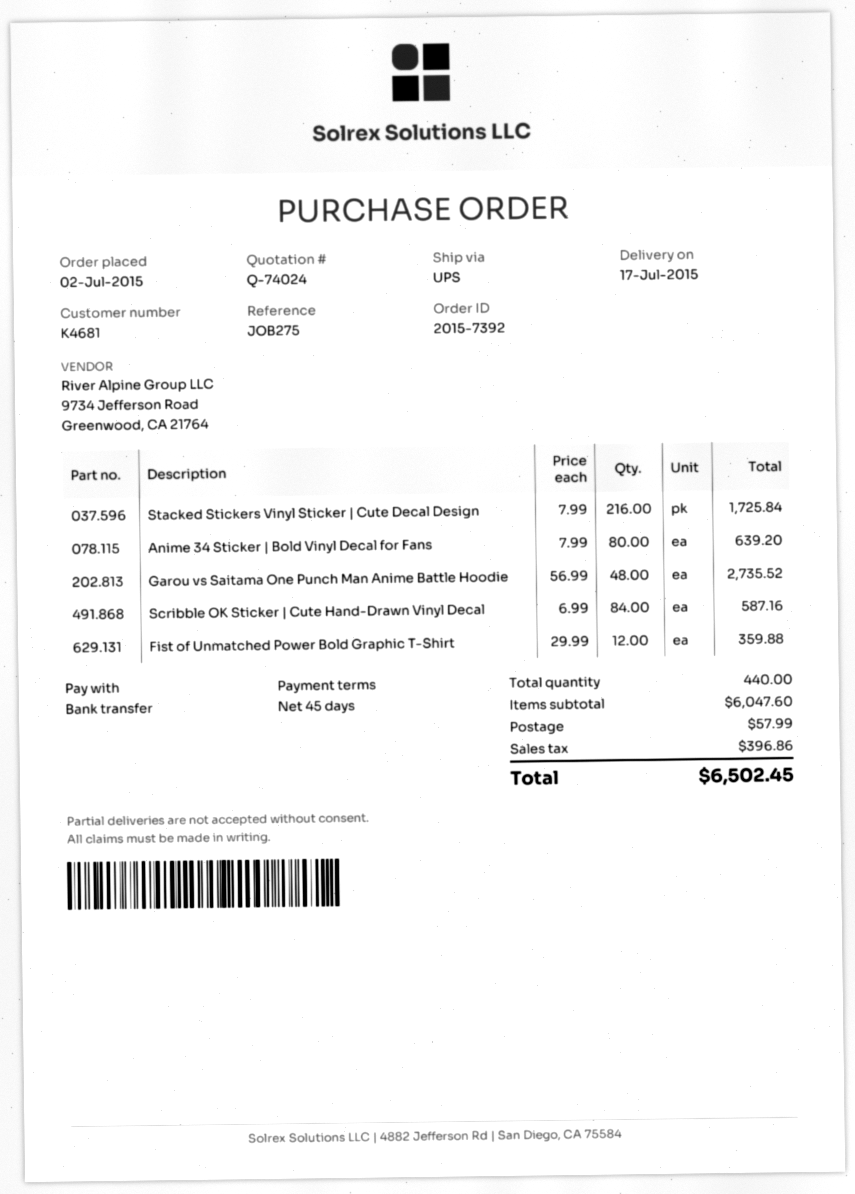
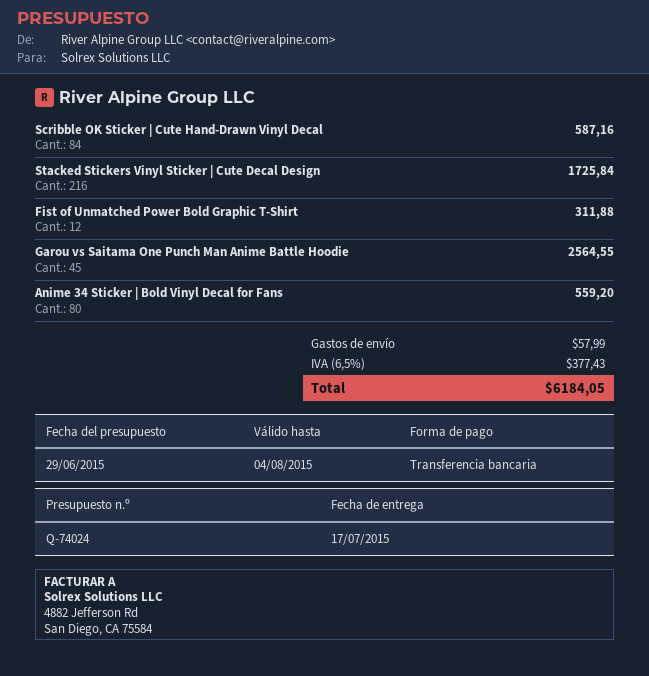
Anime 34 Sticker | Bold Vinyl Decal for Fans: 80 for 639.20 -> 80 for 559.20
Garou vs Saitama One Punch Man Anime Battle Hoodie: 48 for 2735.52 -> 45 for 2564.55
Fist of Unmatched Power Bold Graphic T-Shirt: 12 for 359.88 -> 12 for 311.88
tax: 396.86 -> 377.43
total: 6502.45 -> 6184.05

